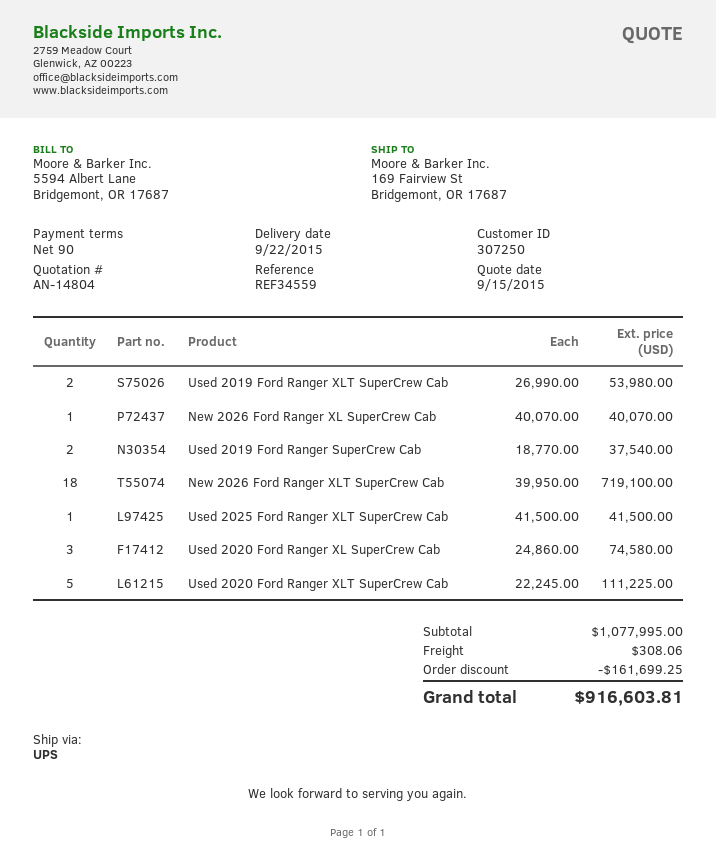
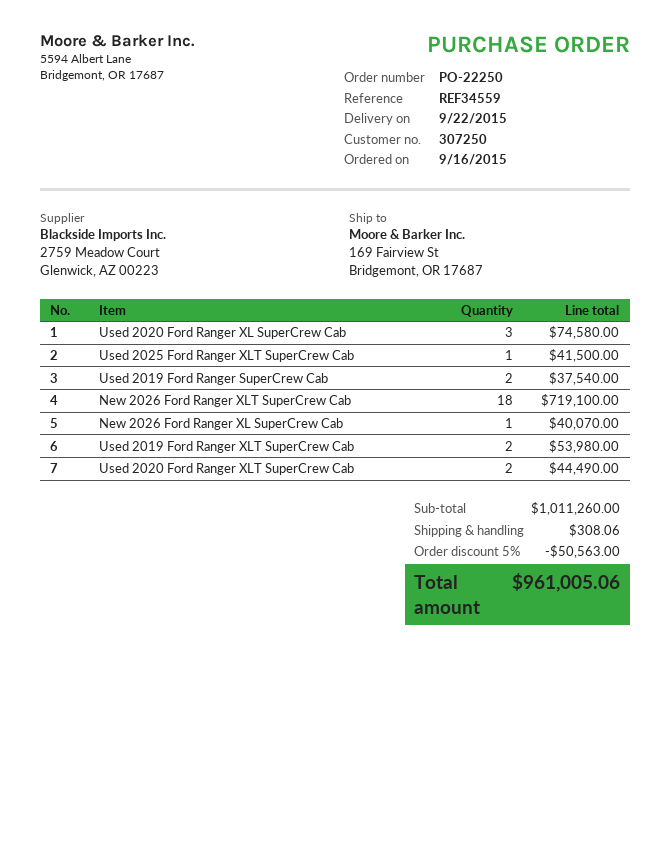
Used 2020 Ford Ranger XLT SuperCrew Cab: 5 for 111225.00 -> 2 for 44490.00
subtotal: 1077995.00 -> 1011260.00
discount: 161699.25 -> 50563.00
total: 916603.81 -> 961005.06

